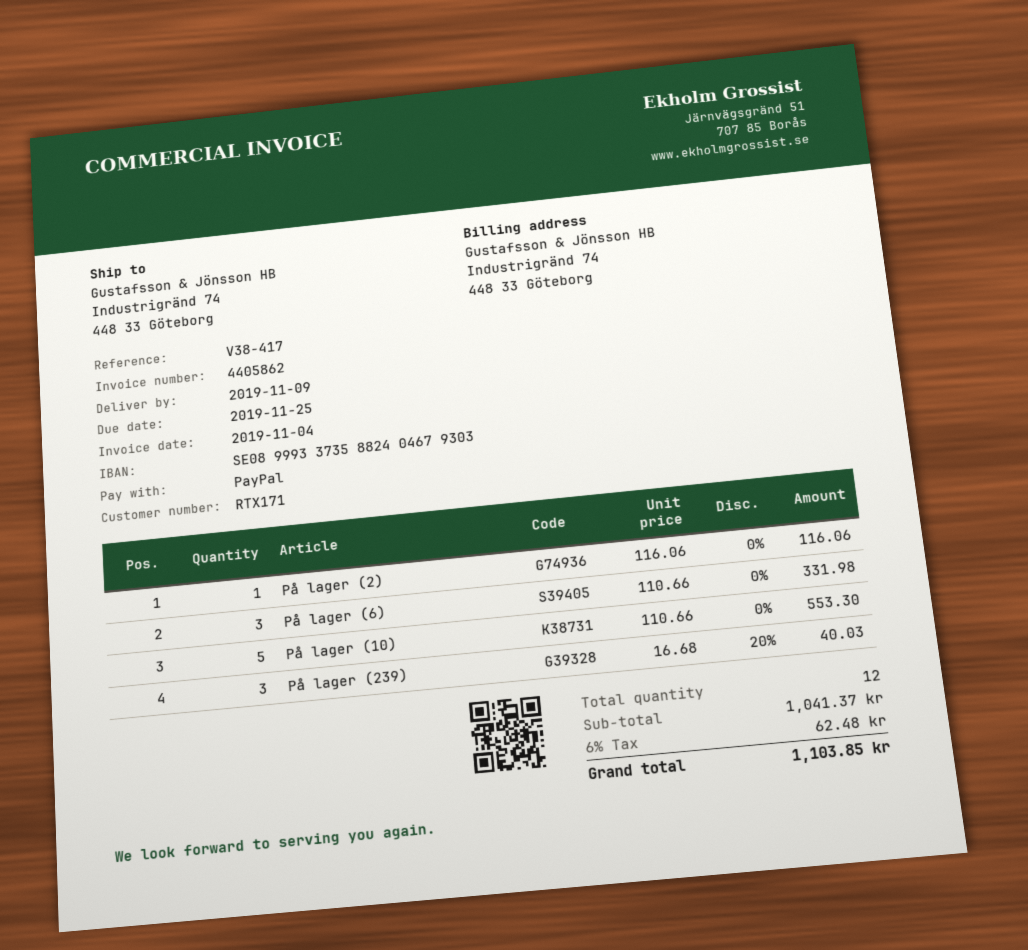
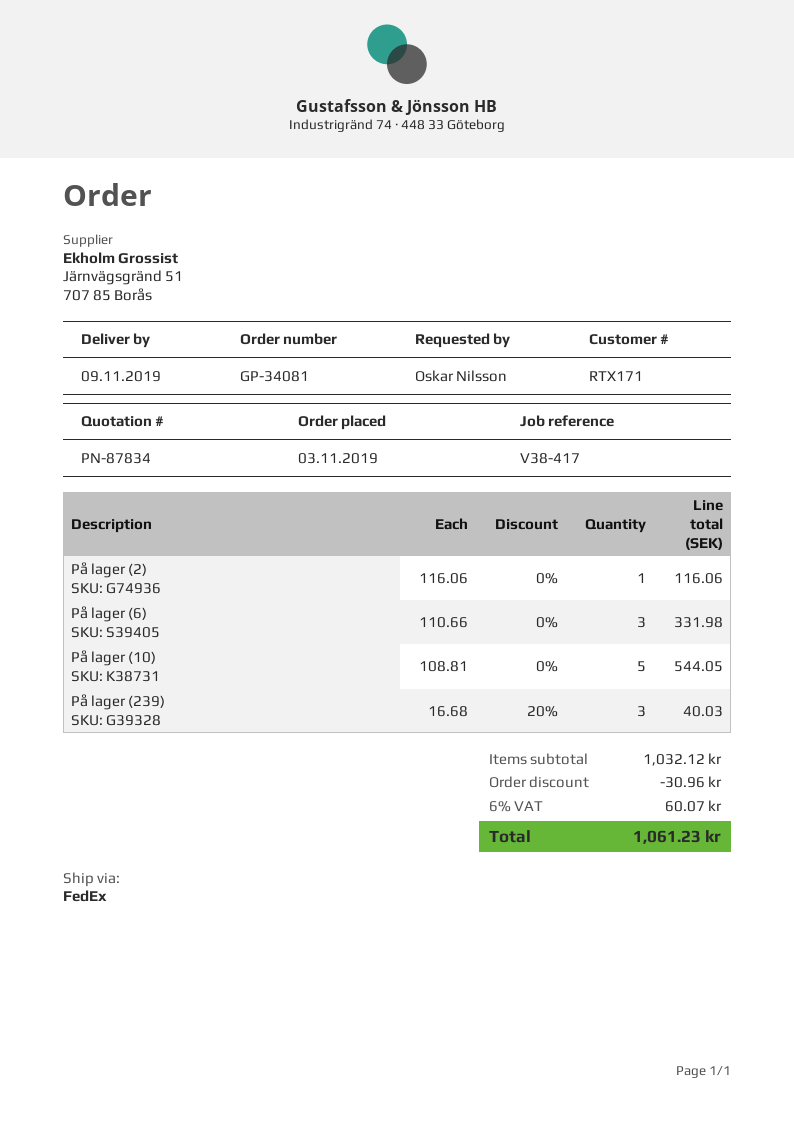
På lager (10): 5 x 110.66 = 553.30 -> 5 x 108.81 = 544.05
subtotal: 1041.37 -> 1032.12
discount: none -> 30.96
tax: 6% = 62.48 -> 6% = 60.07
total: 1103.85 -> 1061.23

